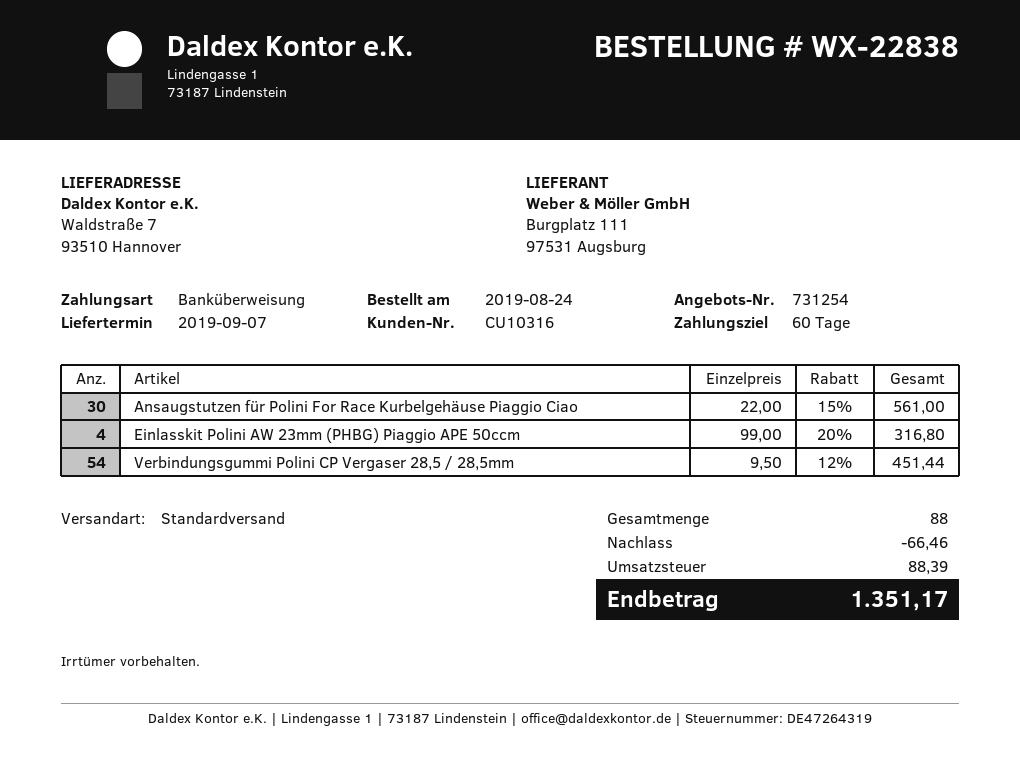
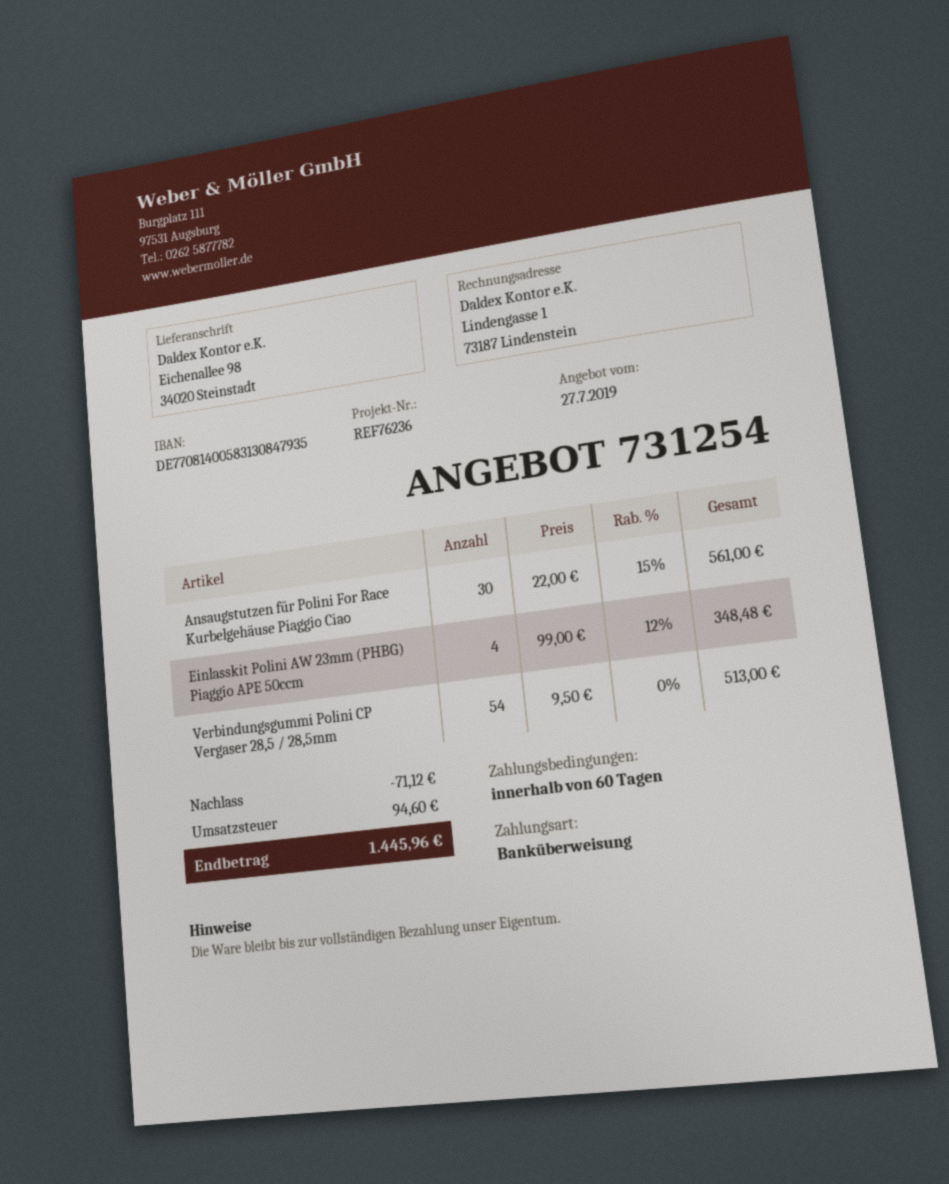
ship to: Waldstraße 7, 93510 Hannover -> Eichenallee 98, 34020 Steinstadt
Einlasskit Polini AW 23mm (PHBG) Piaggio APE 50ccm: 4 x 99.00 - 20% = 316.80 -> 4 x 99.00 - 12% = 348.48
Verbindungsgummi Polini CP Vergaser 28,5 / 28,5mm: 54 x 9.50 - 12% = 451.44 -> 54 x 9.50 = 513.00
discount: 66.46 -> 71.12
tax: 88.39 -> 94.60
total: 1351.17 -> 1445.96

